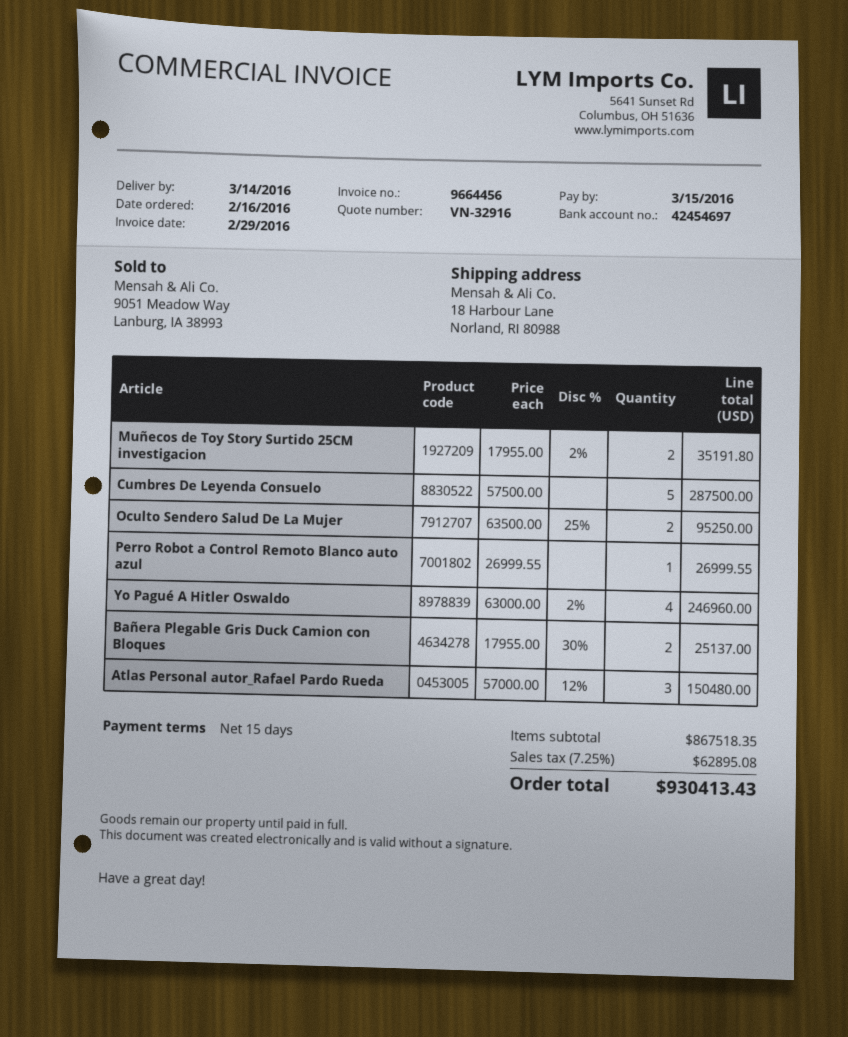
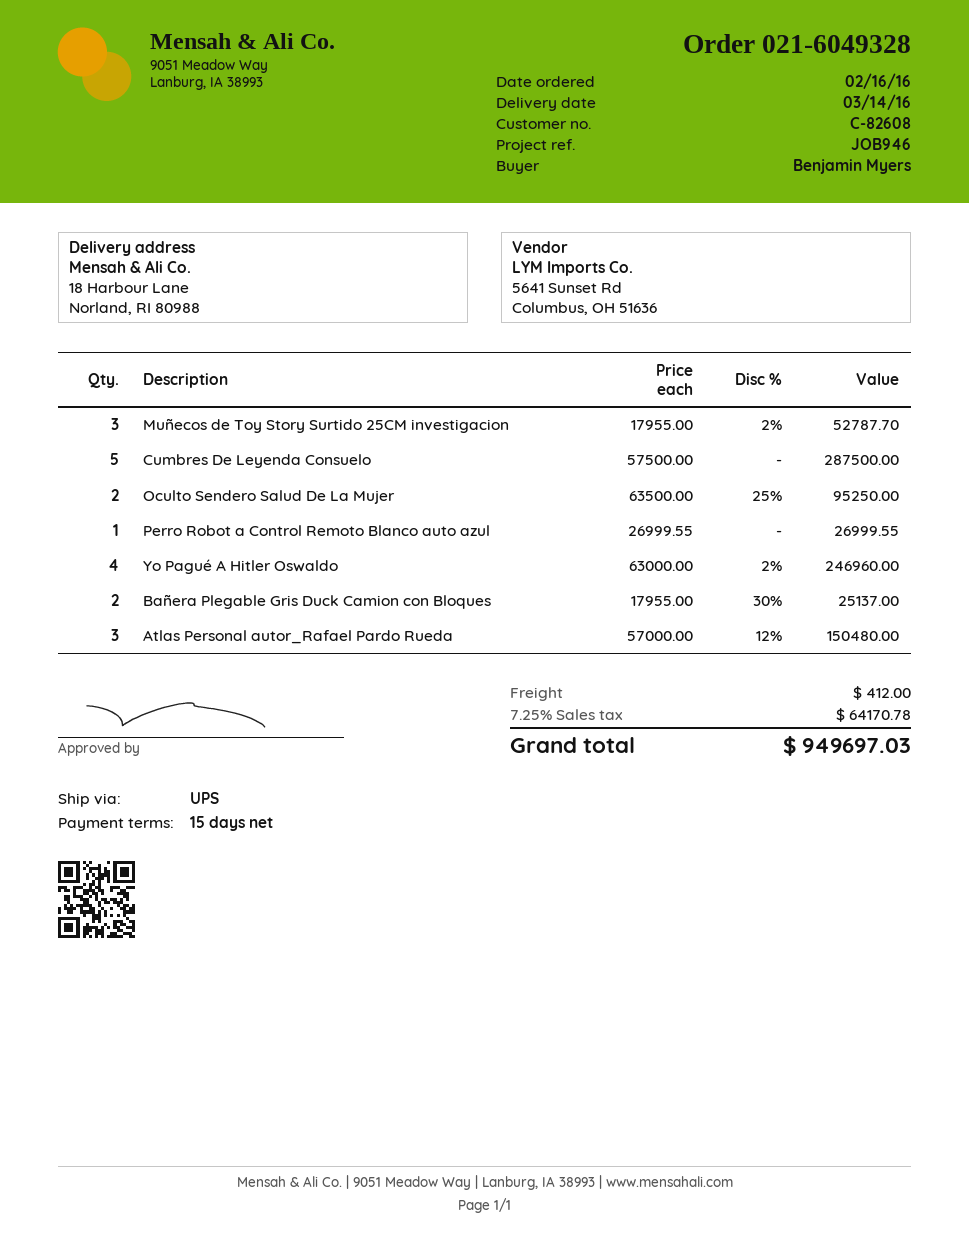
Muñecos de Toy Story Surtido 25CM investigacion: 2 x 17955.00 - 2% = 35191.80 -> 3 x 17955.00 - 2% = 52787.70
shipping: none -> 412.00
tax: 7.25% = 62895.08 -> 7.25% = 64170.78
total: 930413.43 -> 949697.03

